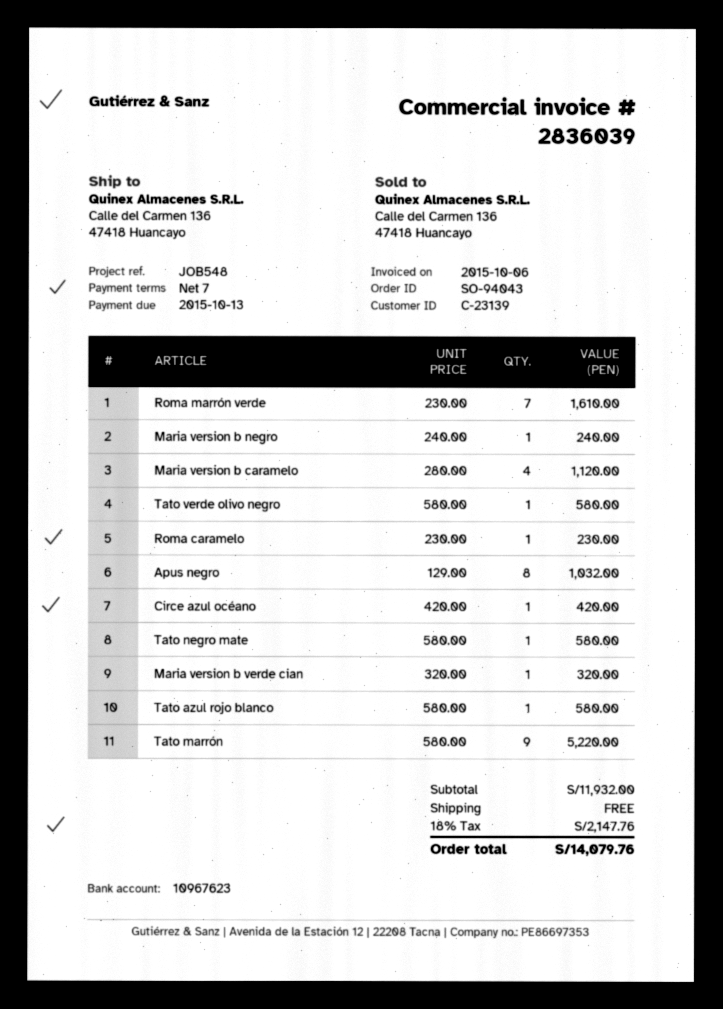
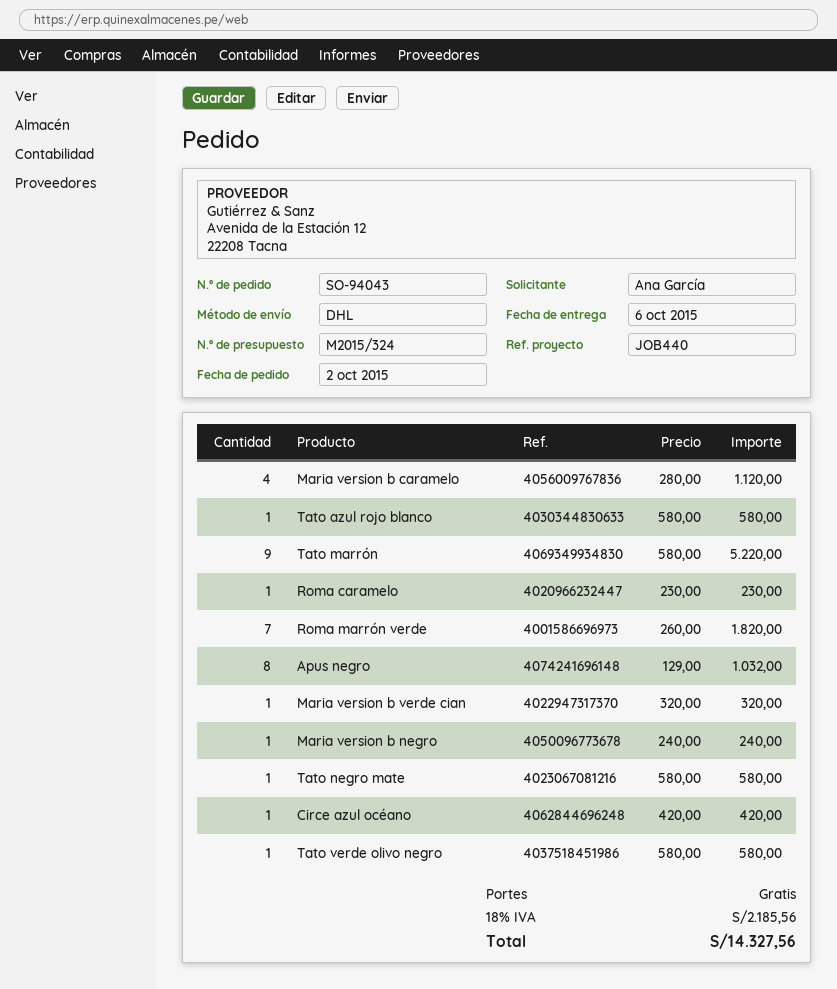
reference: JOB548 -> JOB440
Roma marrón verde: 7 x 230.00 = 1610.00 -> 7 x 260.00 = 1820.00
tax: 18% = 2147.76 -> 18% = 2185.56
total: 14079.76 -> 14327.56

